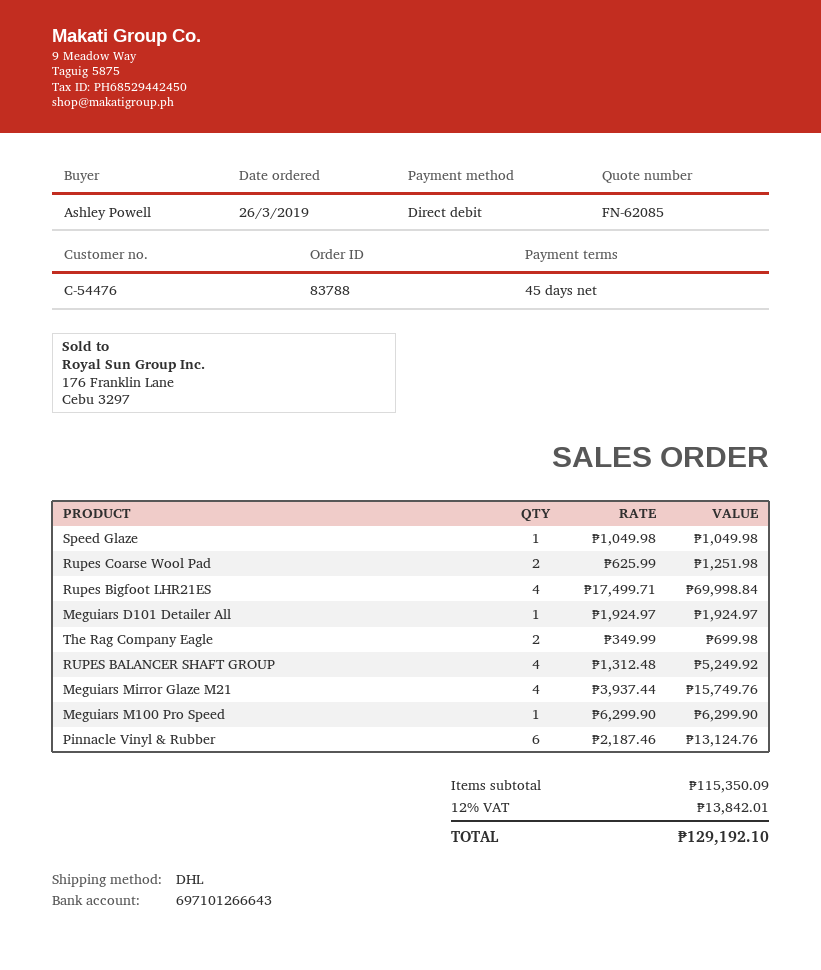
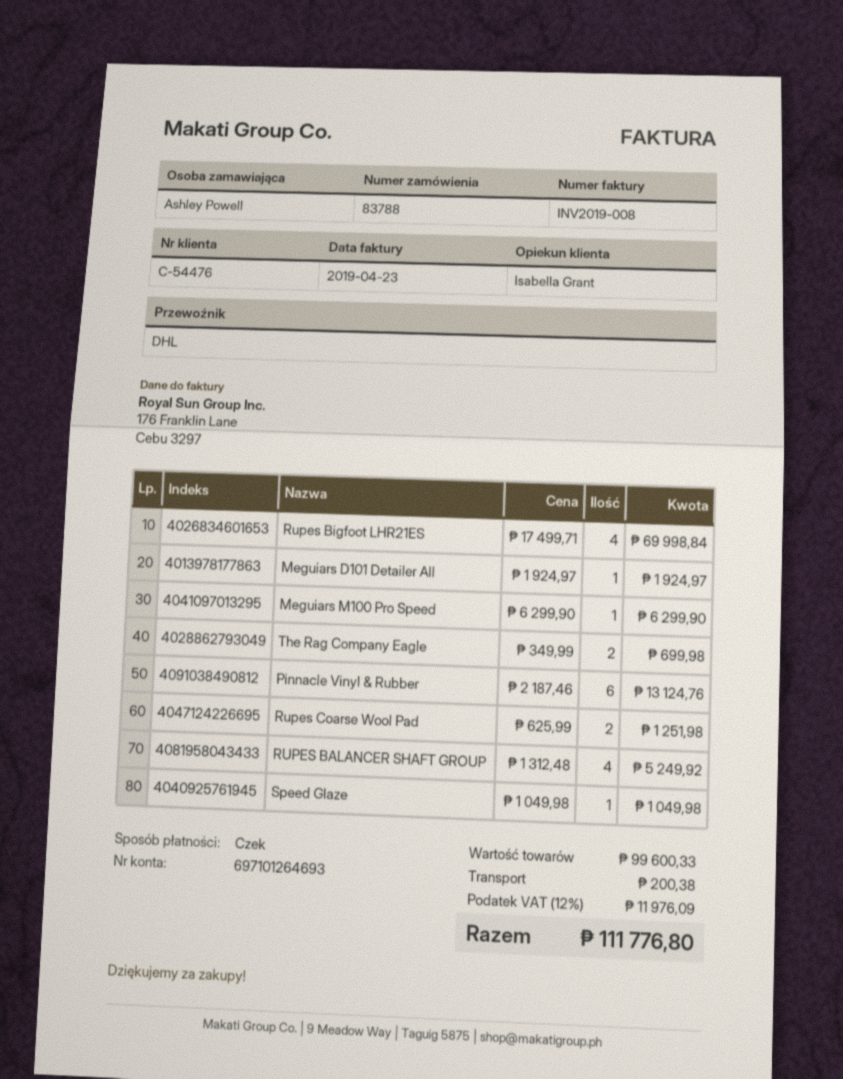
payment method: direct debit -> cheque
bank account: 697101266643 -> 697101264693
Meguiars Mirror Glaze M21: 4 x 3937.44 = 15749.76 -> none
subtotal: 115350.09 -> 99600.33
shipping: none -> 200.38
tax: 12% = 13842.01 -> 12% = 11976.09
total: 129192.10 -> 111776.80

